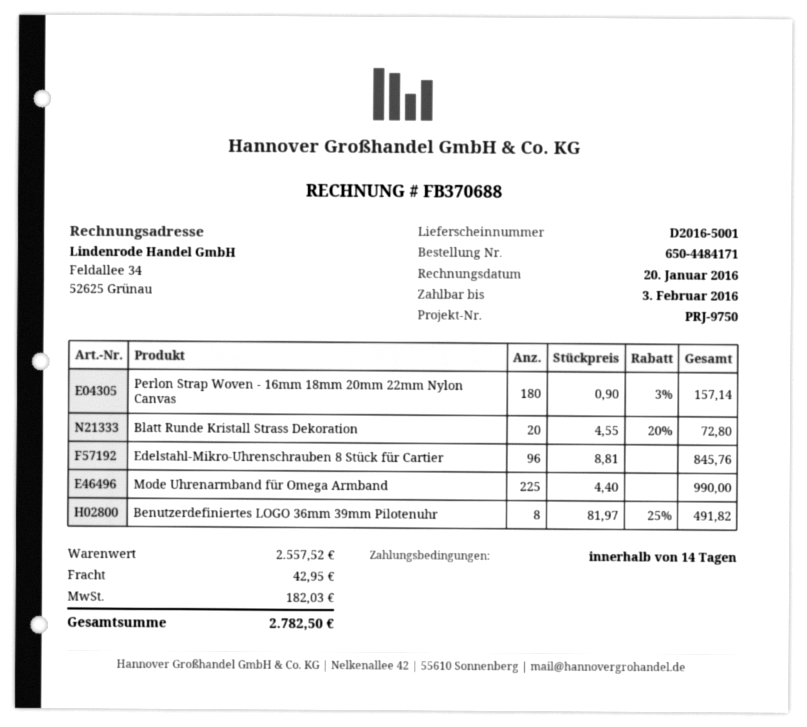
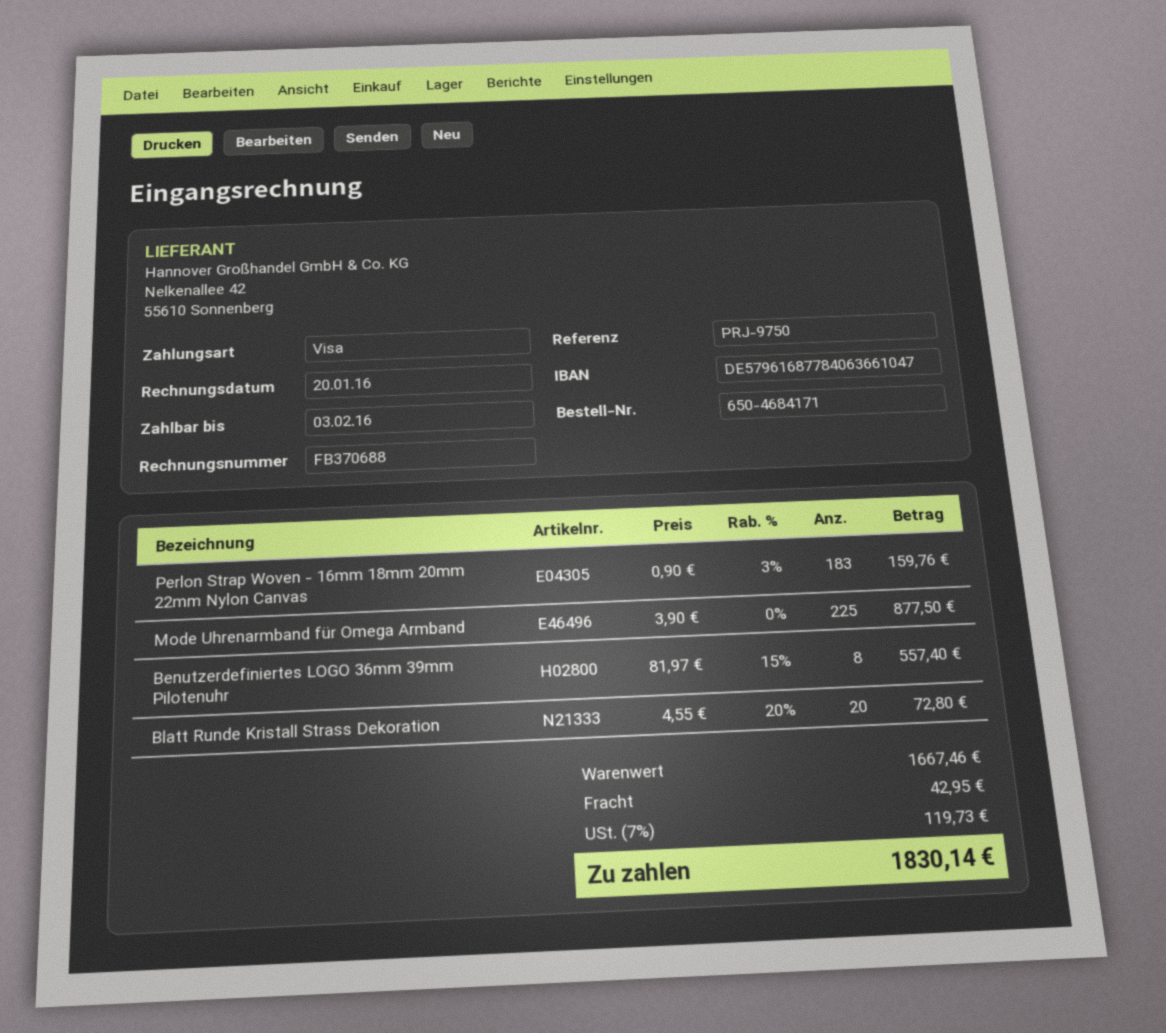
order number: 650-4484171 -> 650-4684171
Perlon Strap Woven - 16mm 18mm 20mm 22mm Nylon Canvas: 180 x 0.90 - 3% = 157.14 -> 183 x 0.90 - 3% = 159.76
Edelstahl-Mikro-Uhrenschrauben 8 Stück für Cartier: 96 x 8.81 = 845.76 -> none
Mode Uhrenarmband für Omega Armband: 225 x 4.40 = 990.00 -> 225 x 3.90 = 877.50
Benutzerdefiniertes LOGO 36mm 39mm Pilotenuhr: 8 x 81.97 - 25% = 491.82 -> 8 x 81.97 - 15% = 557.40
subtotal: 2557.52 -> 1667.46
tax: 182.03 -> 119.73
total: 2782.50 -> 1830.14

